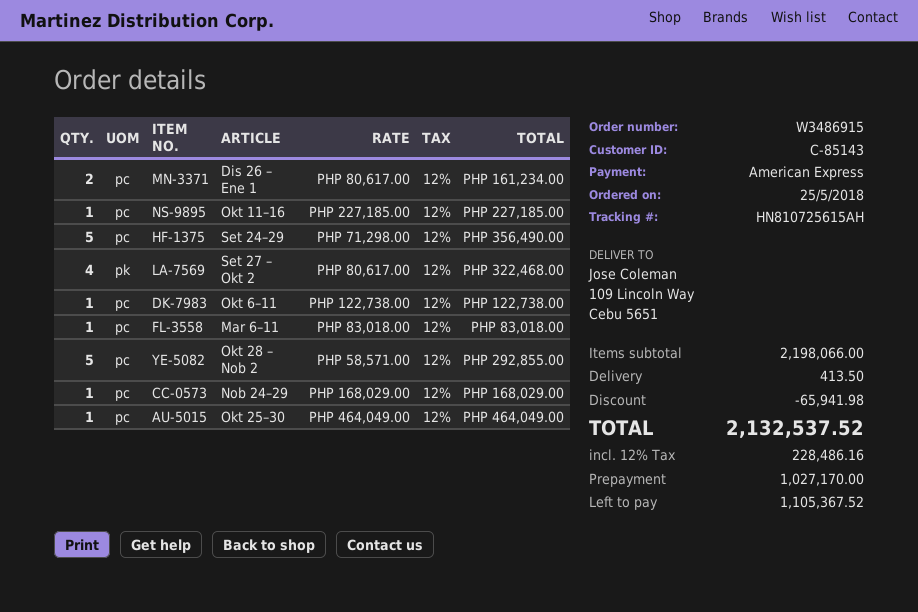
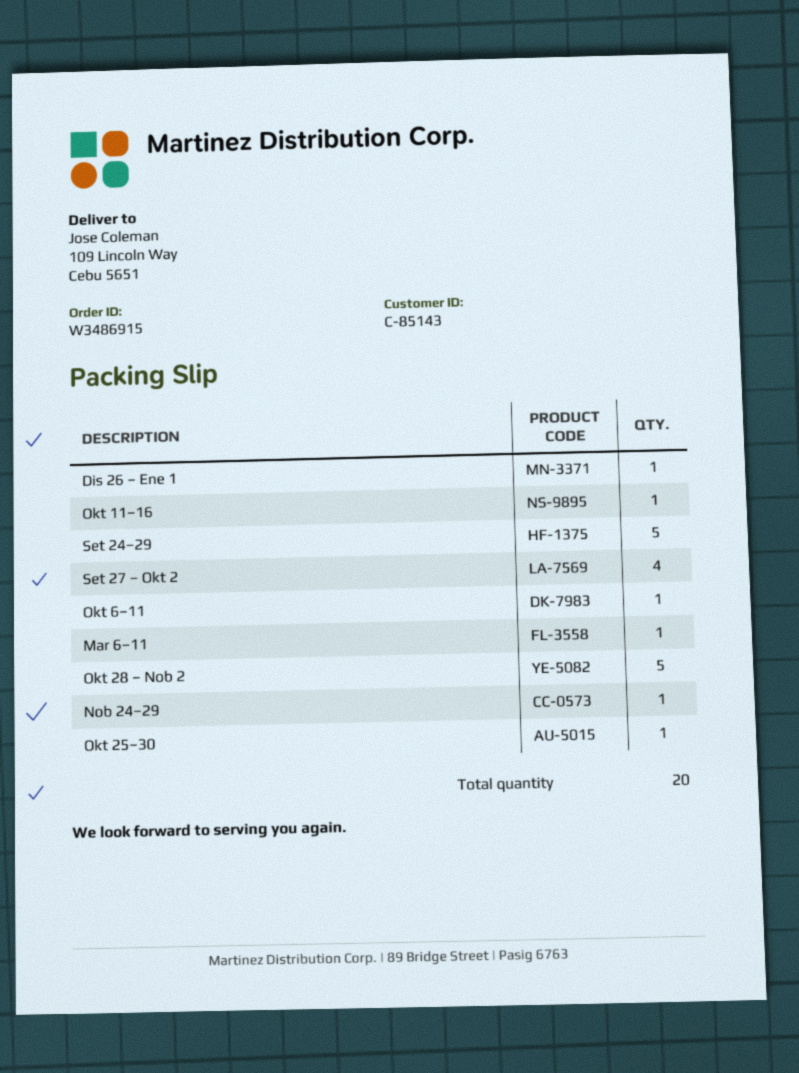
Dis 26 – Ene 1: 2 -> 1

